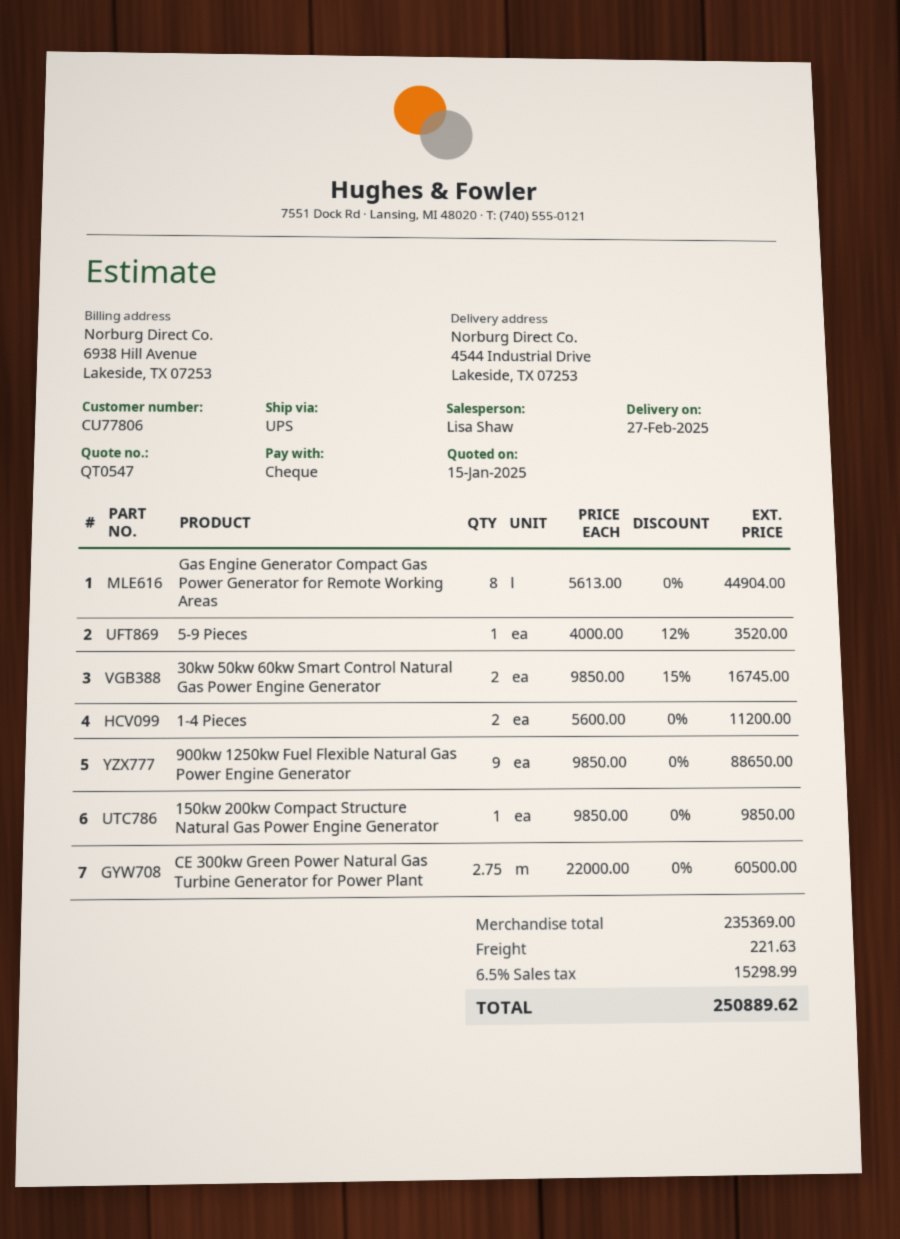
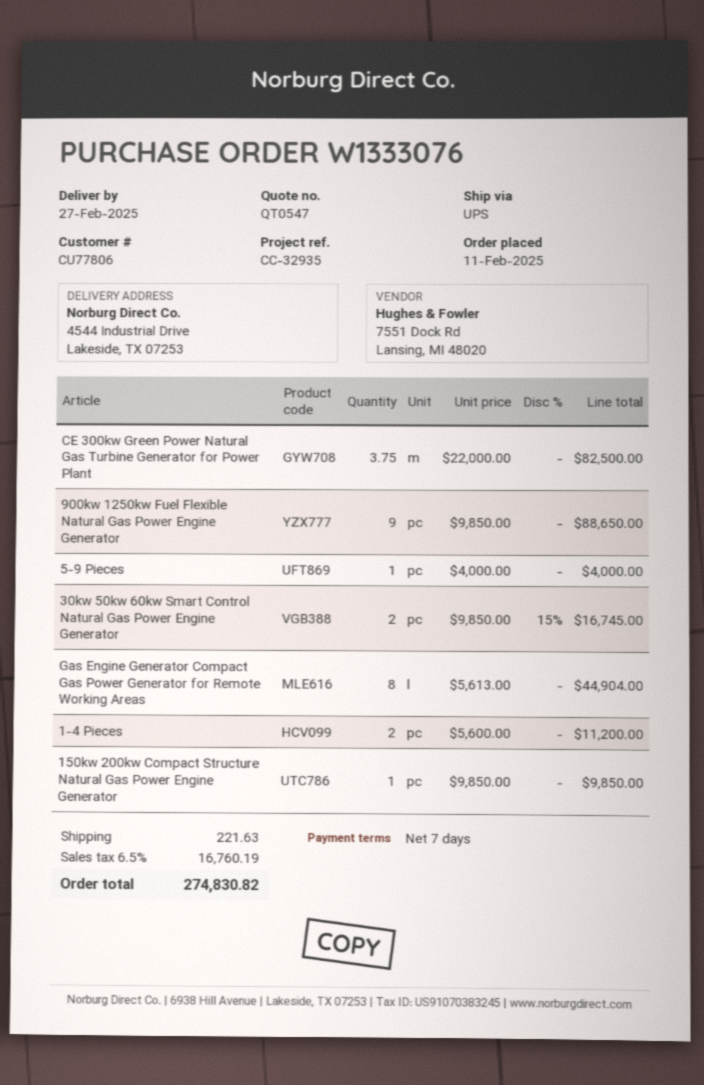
5-9 Pieces: 1 x 4000.00 - 12% = 3520.00 -> 1 x 4000.00 = 4000.00
CE 300kw Green Power Natural Gas Turbine Generator for Power Plant: 2.75 x 22000.00 = 60500.00 -> 3.75 x 22000.00 = 82500.00
tax: 6.5% = 15298.99 -> 6.5% = 16760.19
total: 250889.62 -> 274830.82

